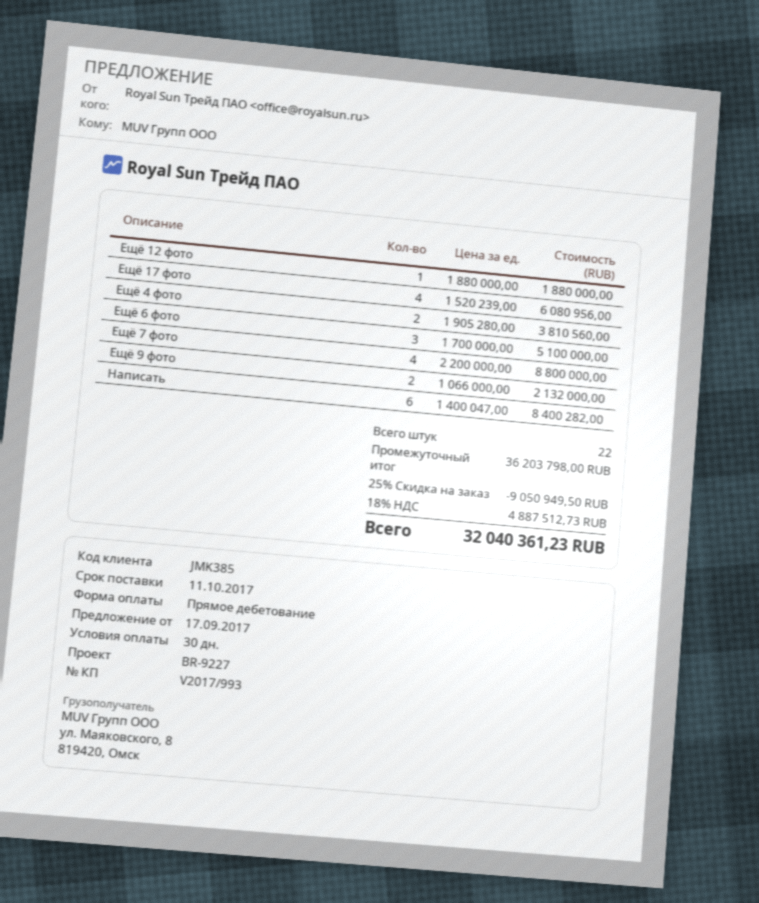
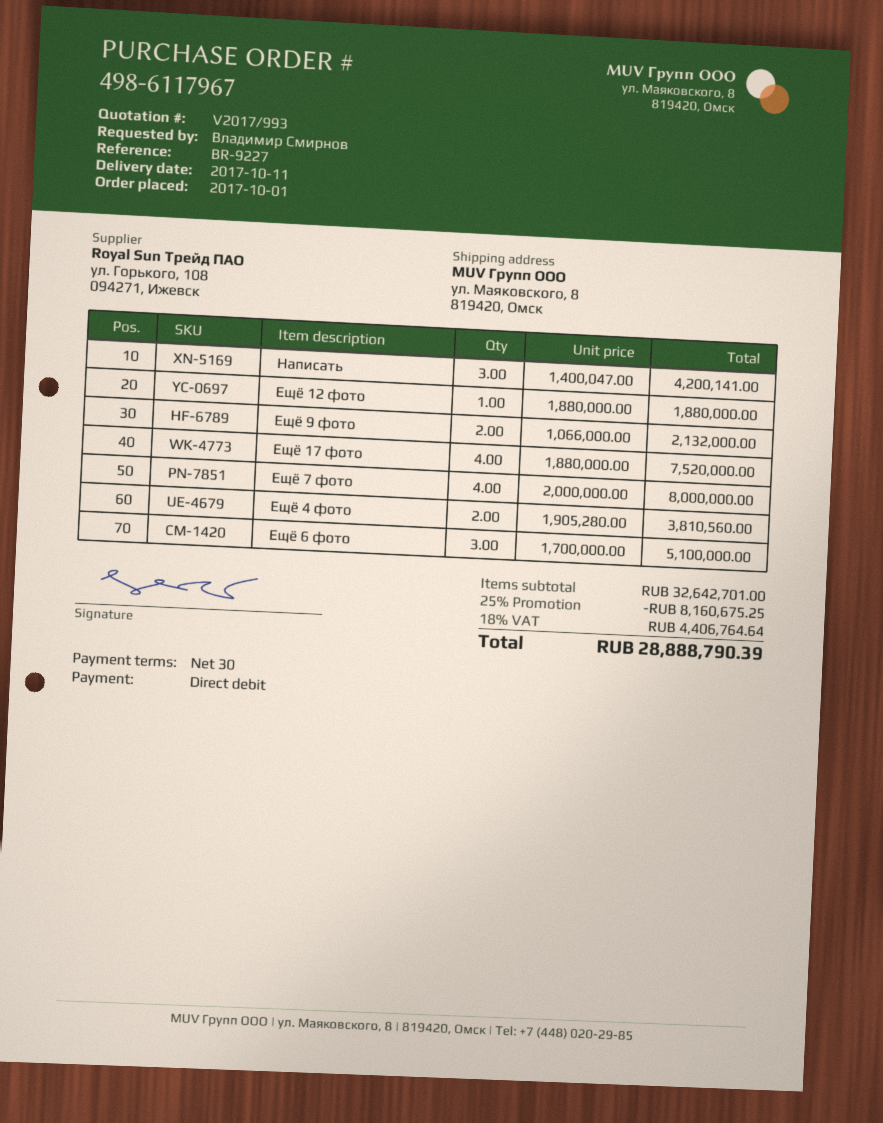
Ещё 17 фото: 4 x 1520239.00 = 6080956.00 -> 4 x 1880000.00 = 7520000.00
Ещё 7 фото: 4 x 2200000.00 = 8800000.00 -> 4 x 2000000.00 = 8000000.00
Написать: 6 x 1400047.00 = 8400282.00 -> 3 x 1400047.00 = 4200141.00
subtotal: 36203798.00 -> 32642701.00
discount: 25% = 9050949.50 -> 25% = 8160675.25
tax: 18% = 4887512.73 -> 18% = 4406764.64
total: 32040361.23 -> 28888790.39

